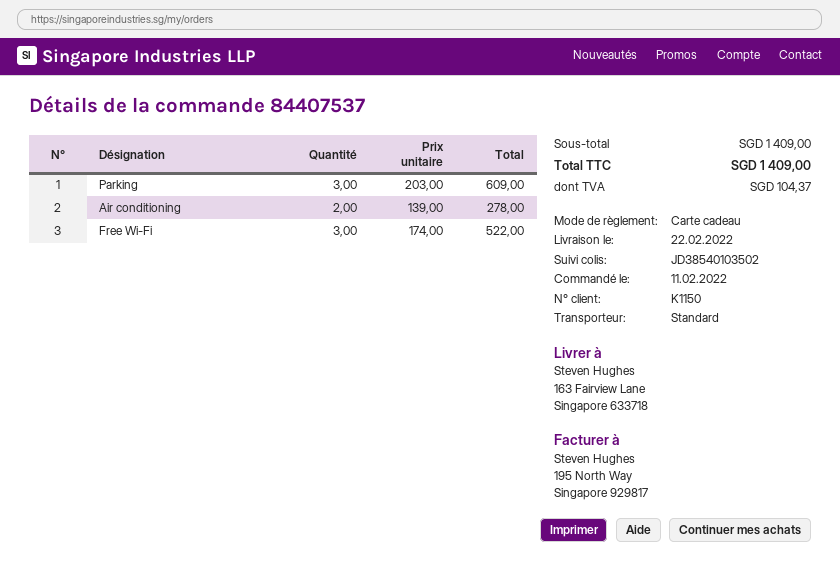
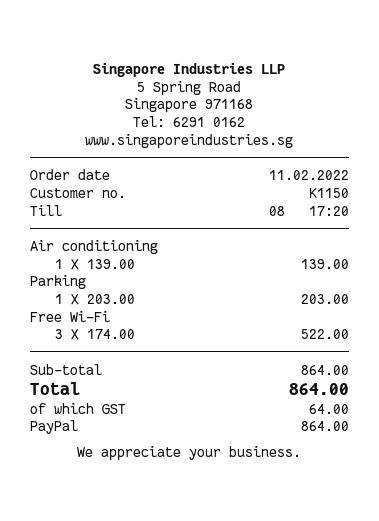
payment method: gift card -> PayPal
Parking: 3 x 203.00 = 609.00 -> 1 x 203.00 = 203.00
Air conditioning: 2 x 139.00 = 278.00 -> 1 x 139.00 = 139.00
subtotal: 1409.00 -> 864.00
tax: 104.37 -> 64.00
total: 1409.00 -> 864.00

